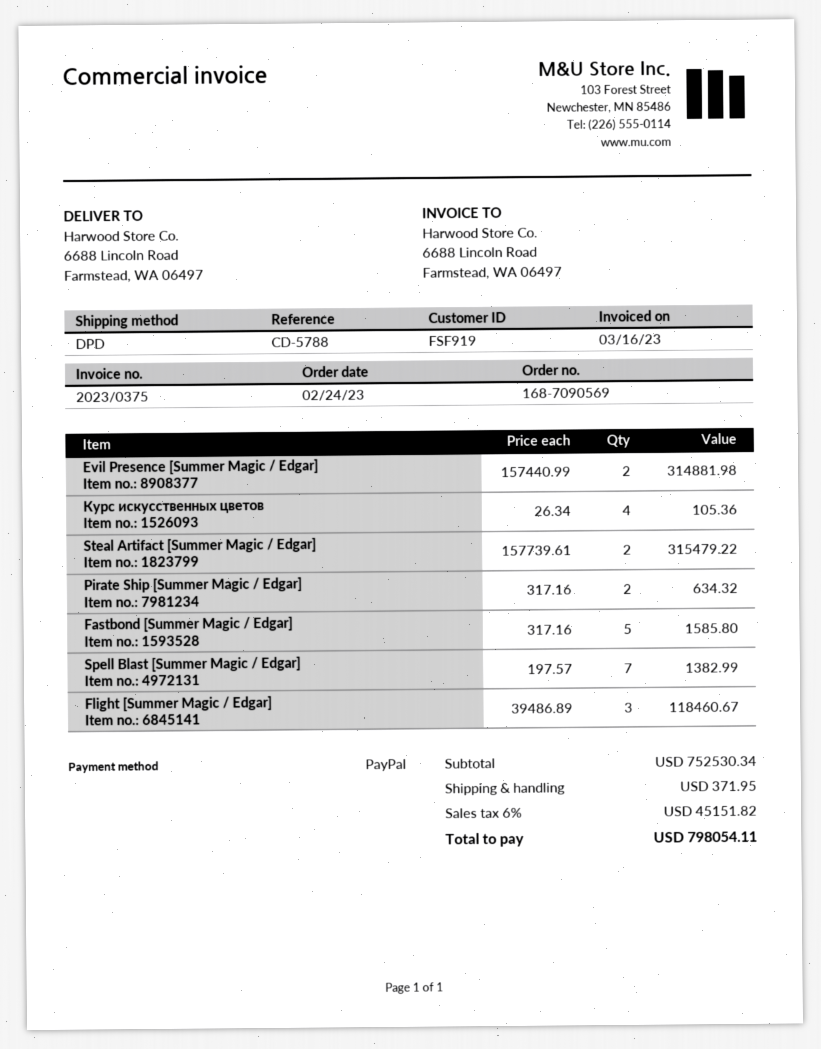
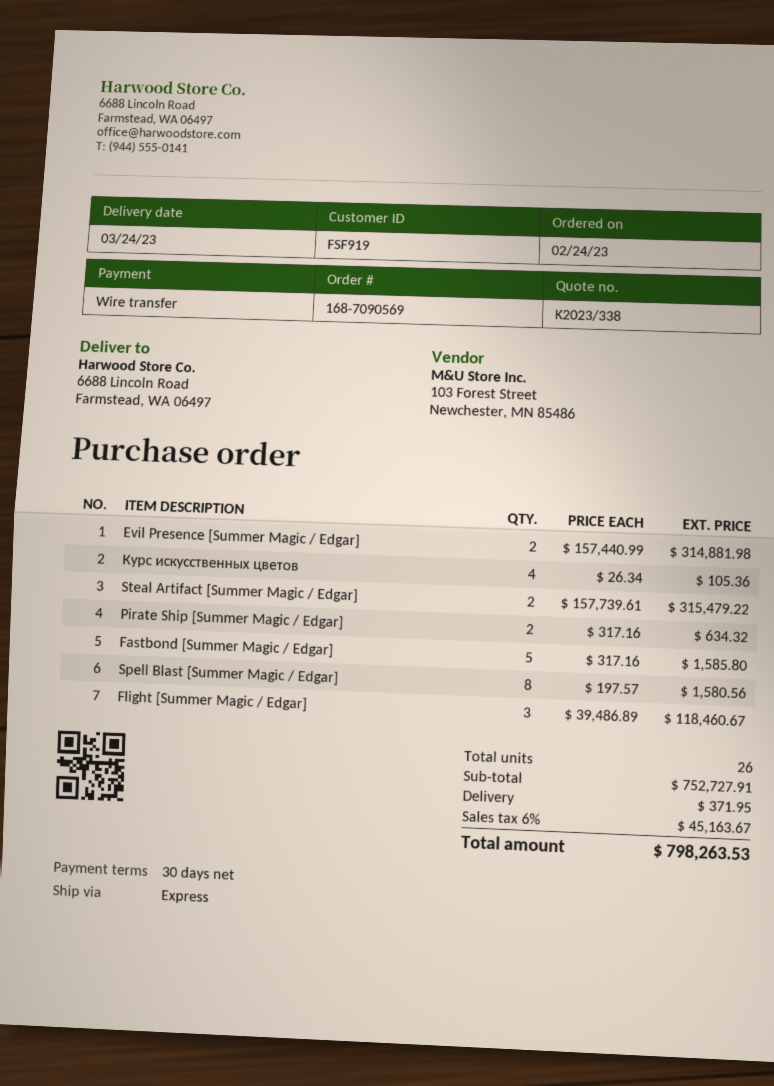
payment method: PayPal -> bank transfer
shipping method: DPD -> express
Spell Blast [Summer Magic / Edgar]: 7 x 197.57 = 1382.99 -> 8 x 197.57 = 1580.56
subtotal: 752530.34 -> 752727.91
tax: 6% = 45151.82 -> 6% = 45163.67
total: 798054.11 -> 798263.53

